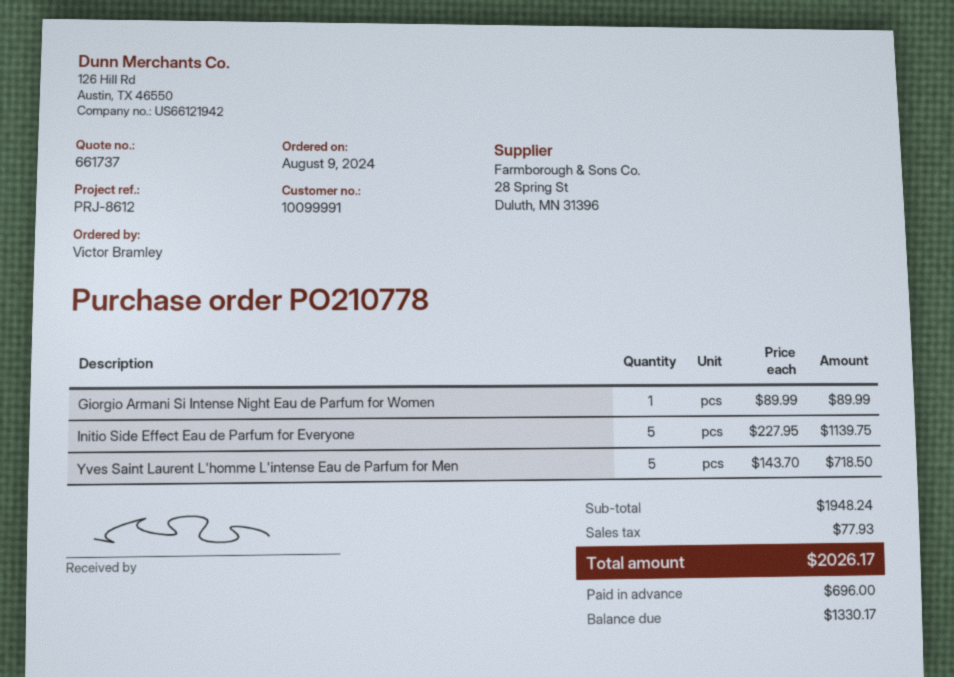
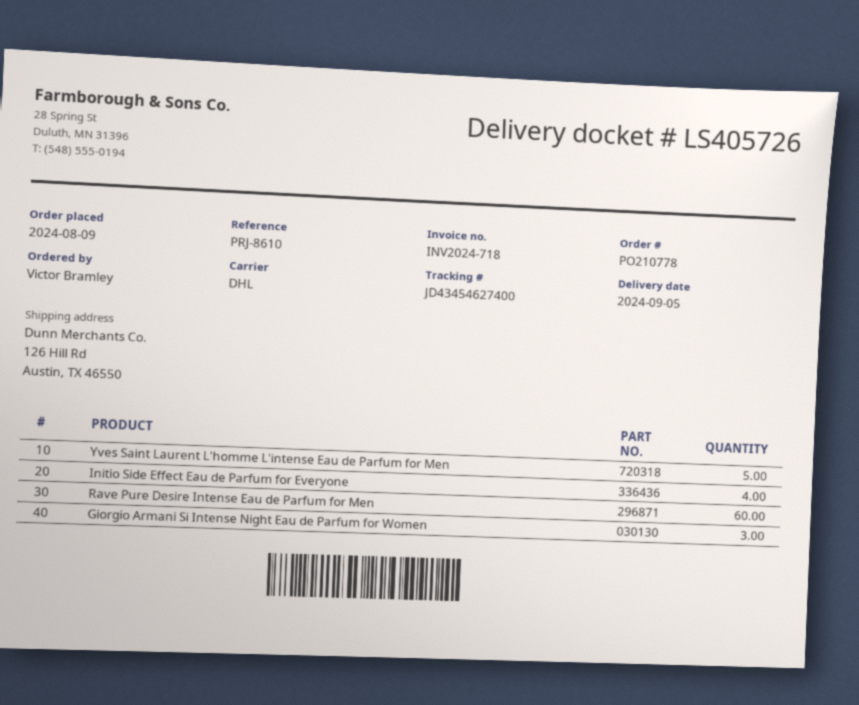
reference: PRJ-8612 -> PRJ-8610
Giorgio Armani Si Intense Night Eau de Parfum for Women: 1 -> 3
Initio Side Effect Eau de Parfum for Everyone: 5 -> 4
Rave Pure Desire Intense Eau de Parfum for Men: none -> 60

